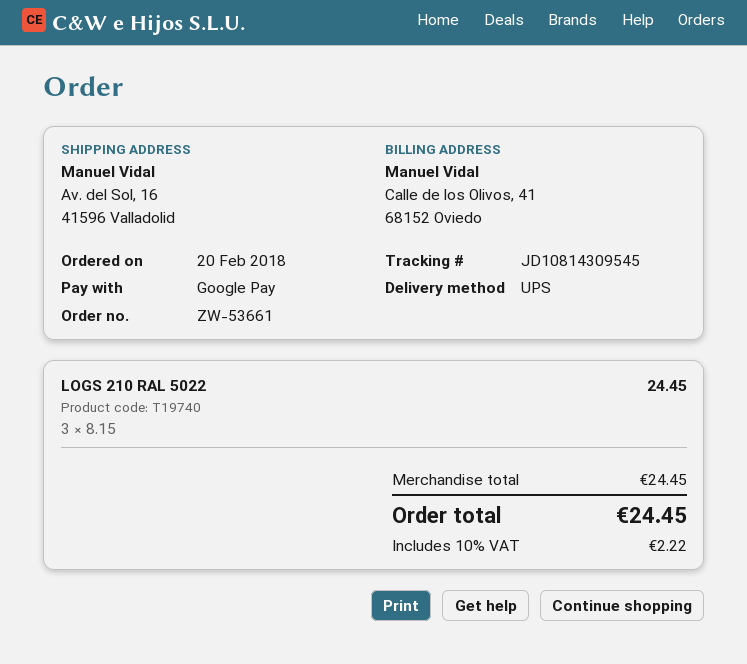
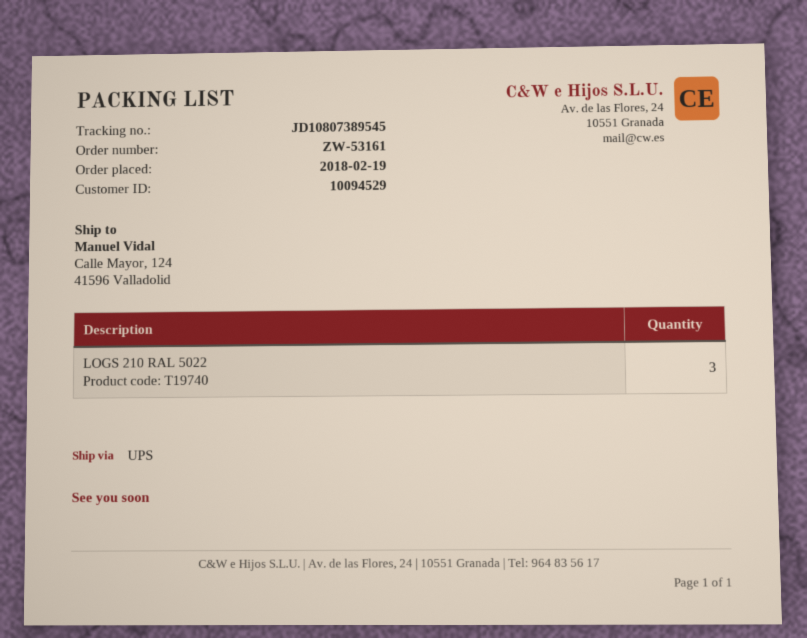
order number: ZW-53661 -> ZW-53161
order date: 2018-02-20 -> 2018-02-19
tracking number: JD10814309545 -> JD10807389545
ship to: Av. del Sol, 16, 41596 Valladolid -> Calle Mayor, 124, 41596 Valladolid

